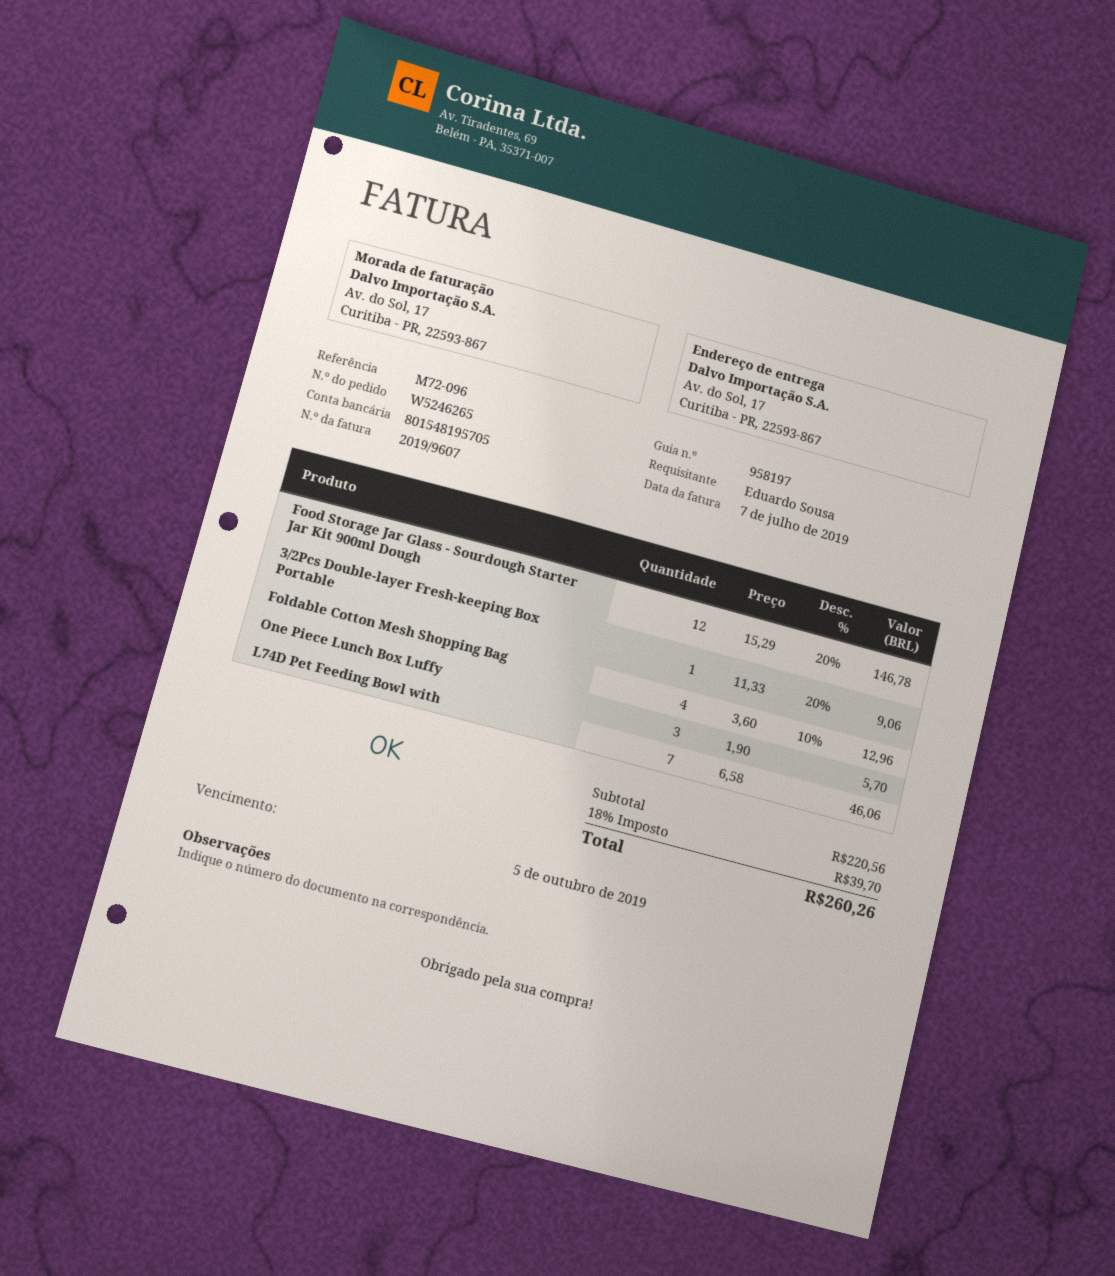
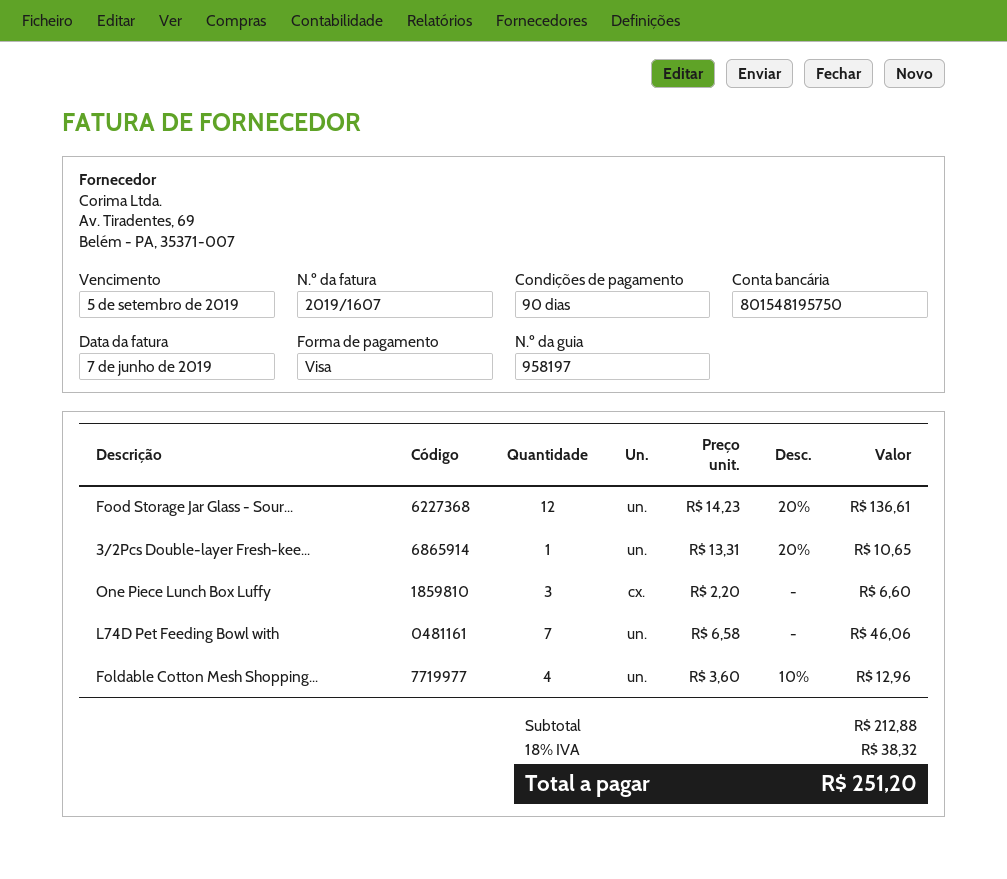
invoice number: 2019/9607 -> 2019/1607
invoice date: 2019-07-07 -> 2019-06-07
due date: 2019-10-05 -> 2019-09-05
bank account: 801548195705 -> 801548195750
Food Storage Jar Glass - Sourdough Starter Jar Kit 900ml Dough: 12 x 15.29 - 20% = 146.78 -> 12 x 14.23 - 20% = 136.61
3/2Pcs Double-layer Fresh-keeping Box Portable: 1 x 11.33 - 20% = 9.06 -> 1 x 13.31 - 20% = 10.65
One Piece Lunch Box Luffy: 3 x 1.90 = 5.70 -> 3 x 2.20 = 6.60
subtotal: 220.56 -> 212.88
tax: 18% = 39.70 -> 18% = 38.32
total: 260.26 -> 251.20

